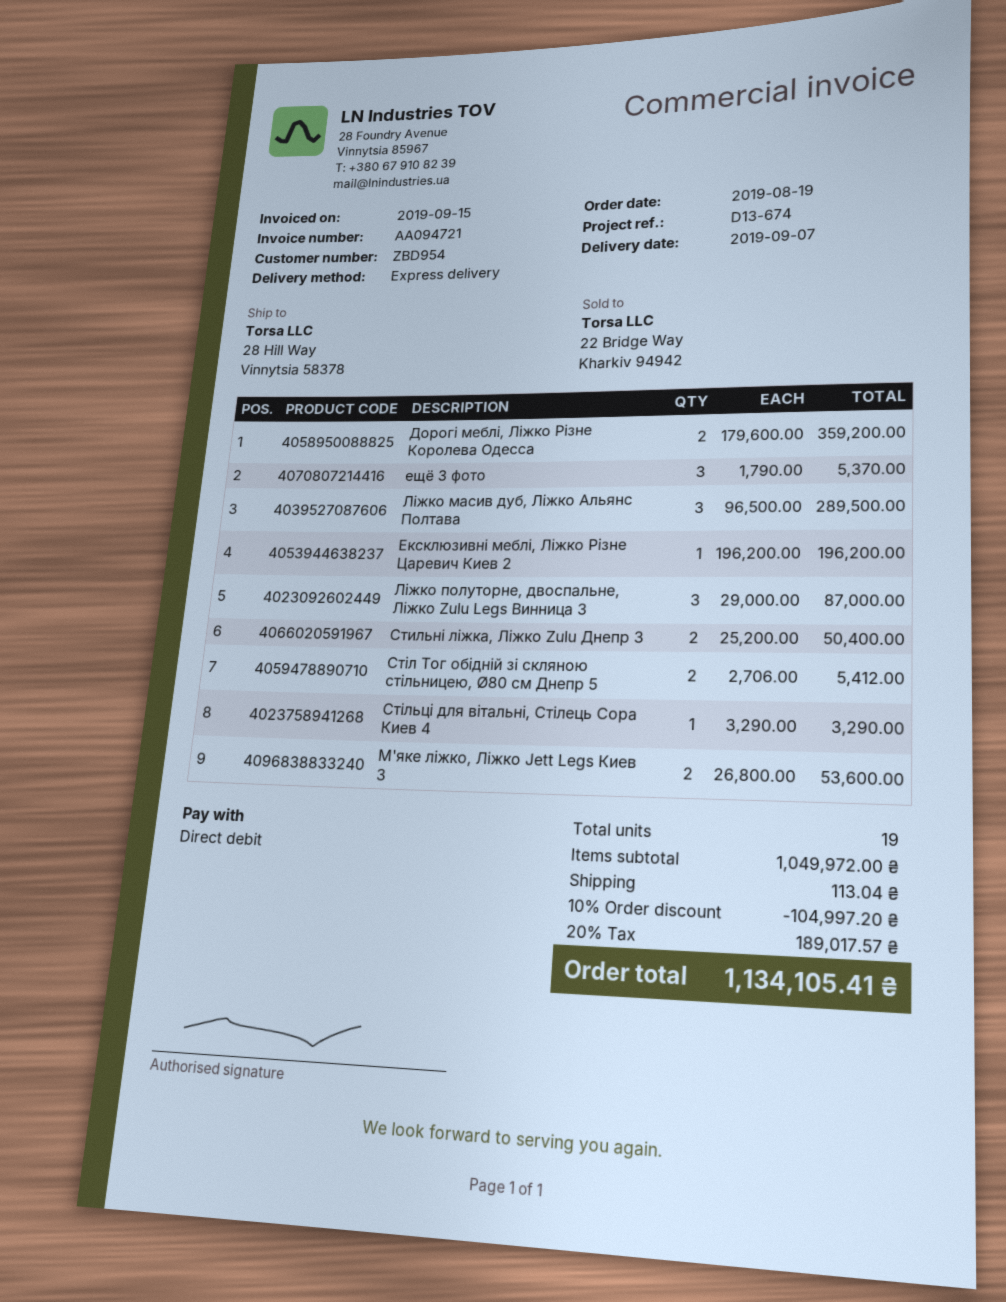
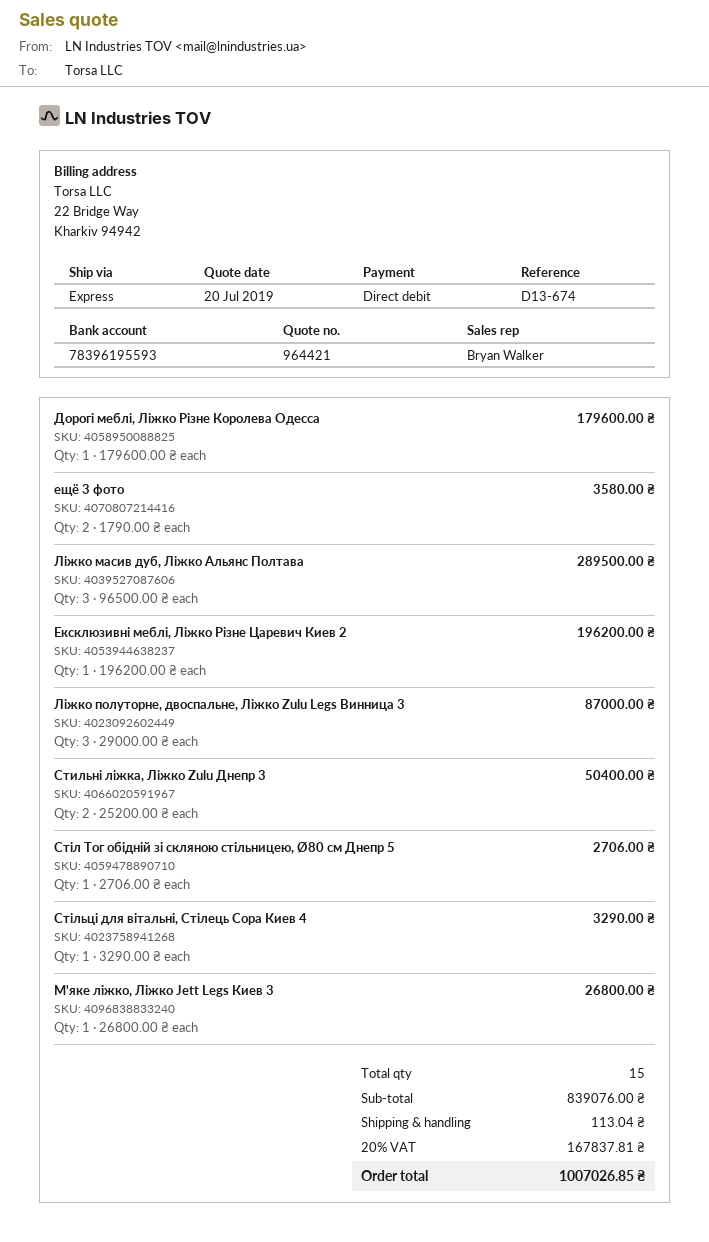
Дорогі меблі, Ліжко Різне Королева Одесса: 2 x 179600.00 = 359200.00 -> 1 x 179600.00 = 179600.00
ещё 3 фото: 3 x 1790.00 = 5370.00 -> 2 x 1790.00 = 3580.00
Стіл Тог обідній зі скляною стільницею, Ø80 см Днепр 5: 2 x 2706.00 = 5412.00 -> 1 x 2706.00 = 2706.00
М'яке ліжко, Ліжко Jett Legs Киев 3: 2 x 26800.00 = 53600.00 -> 1 x 26800.00 = 26800.00
total quantity: 19 -> 15
subtotal: 1049972.00 -> 839076.00
discount: 10% = 104997.20 -> none
tax: 20% = 189017.57 -> 20% = 167837.81
total: 1134105.41 -> 1007026.85

